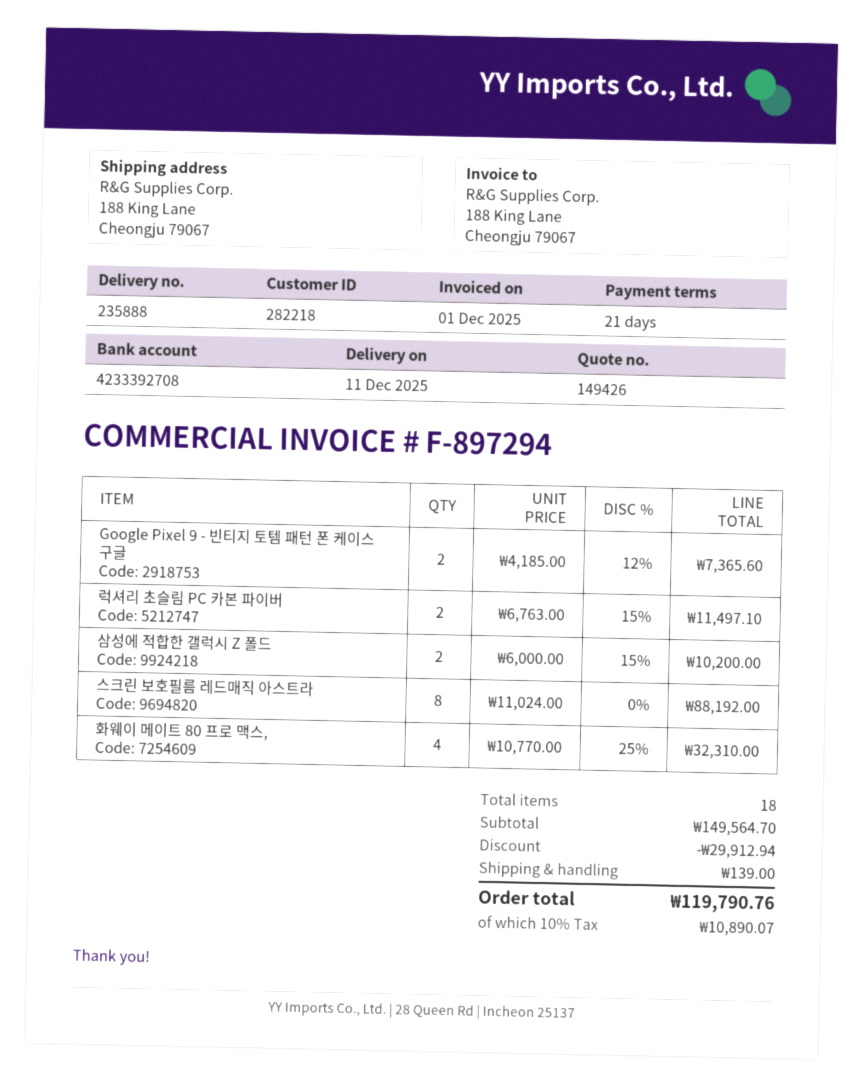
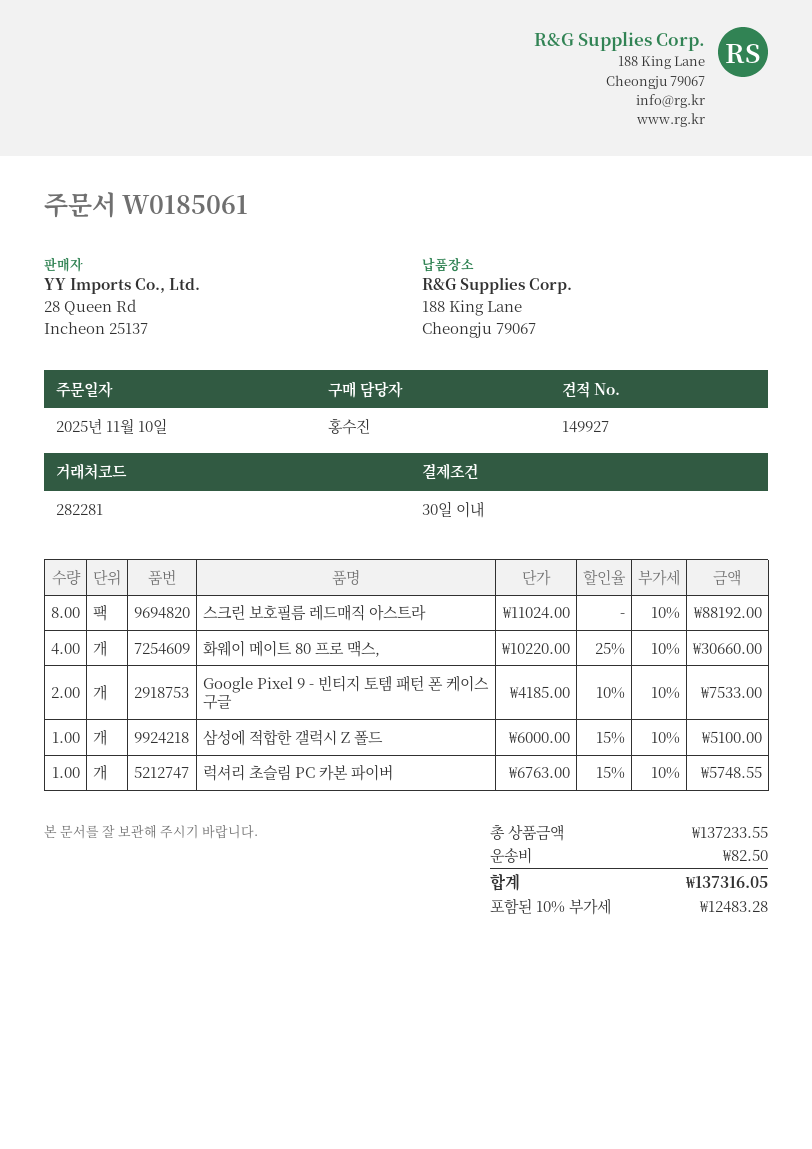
quote number: 149426 -> 149927
payment terms: 21 days -> 30 days
customer number: 282218 -> 282281
Google Pixel 9 - 빈티지 토템 패턴 폰 케이스 구글: 2 x 4185.00 - 12% = 7365.60 -> 2 x 4185.00 - 10% = 7533.00
럭셔리 초슬림 PC 카본 파이버: 2 x 6763.00 - 15% = 11497.10 -> 1 x 6763.00 - 15% = 5748.55
삼성에 적합한 갤럭시 Z 폴드: 2 x 6000.00 - 15% = 10200.00 -> 1 x 6000.00 - 15% = 5100.00
화웨이 메이트 80 프로 맥스,: 4 x 10770.00 - 25% = 32310.00 -> 4 x 10220.00 - 25% = 30660.00
subtotal: 149564.70 -> 137233.55
discount: 29912.94 -> none
shipping: 139.00 -> 82.50
tax: 10% = 10890.07 -> 10% = 12483.28
total: 119790.76 -> 137316.05

